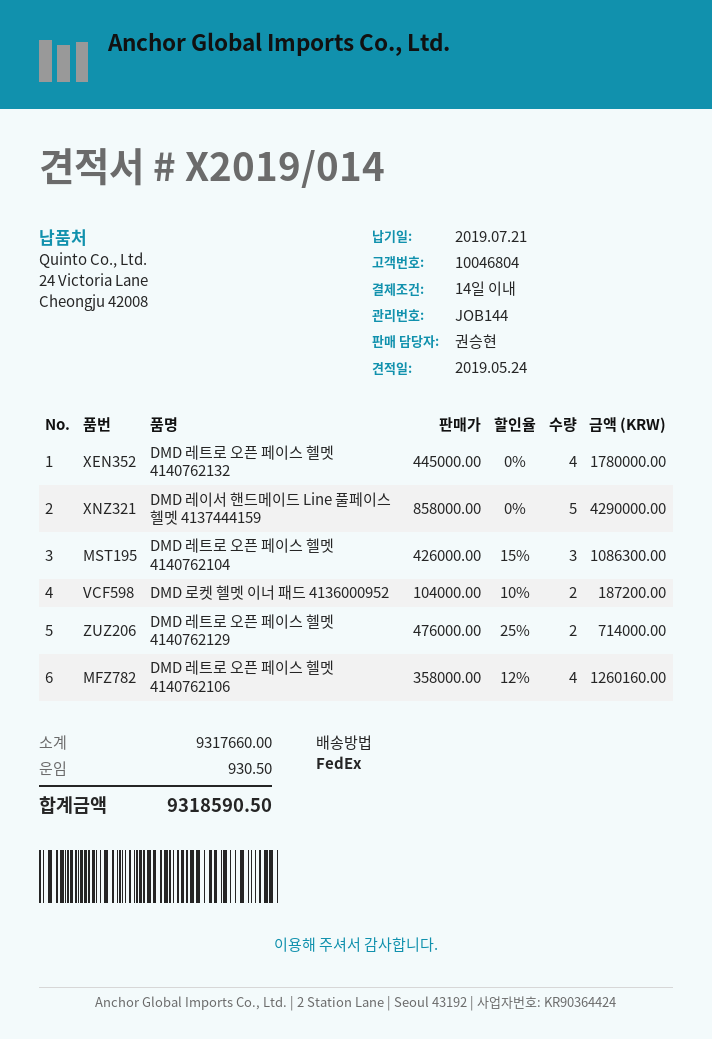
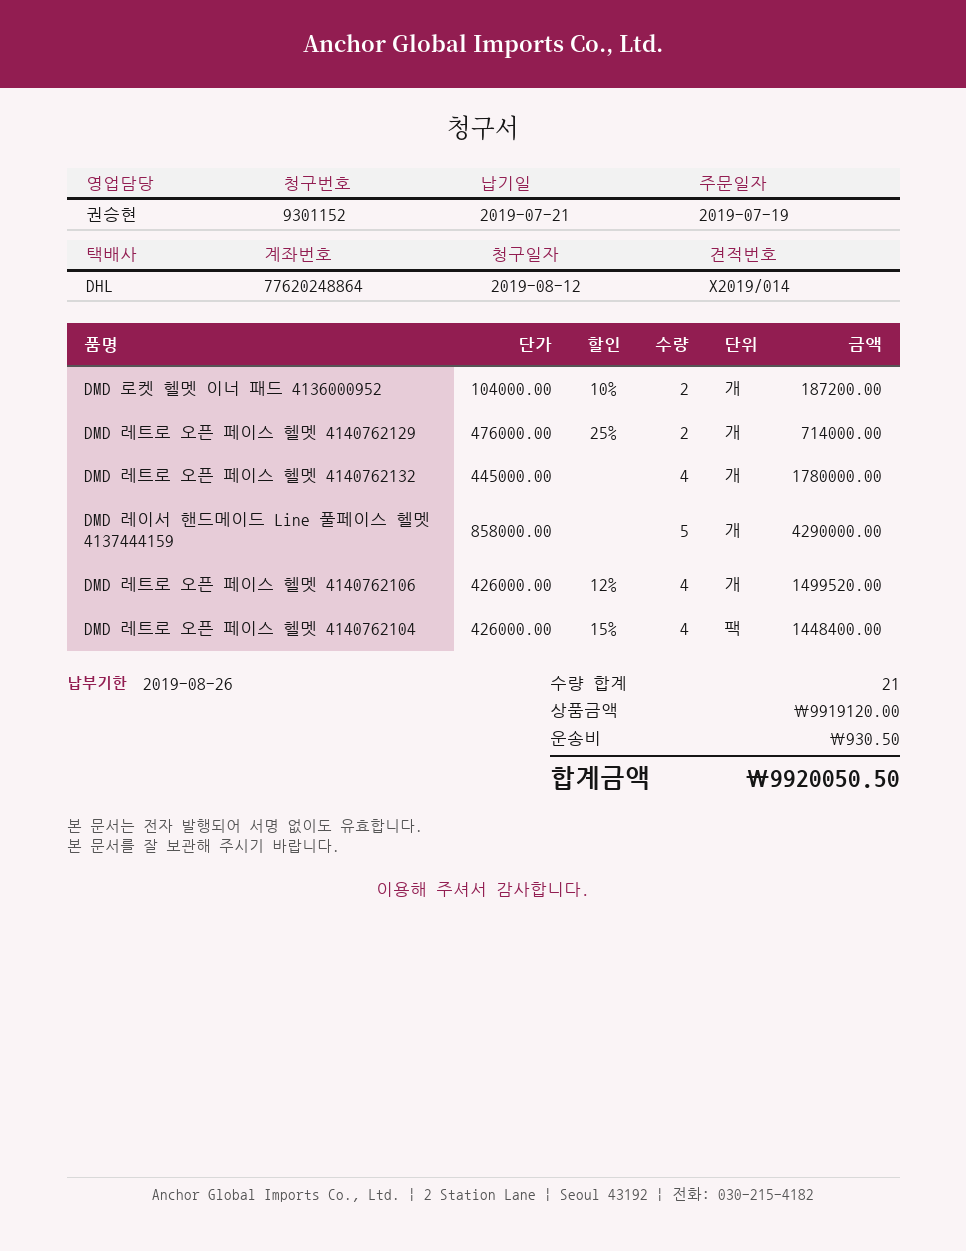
shipping method: FedEx -> DHL
DMD 레트로 오픈 페이스 헬멧 4140762104: 3 x 426000.00 - 15% = 1086300.00 -> 4 x 426000.00 - 15% = 1448400.00
DMD 레트로 오픈 페이스 헬멧 4140762106: 4 x 358000.00 - 12% = 1260160.00 -> 4 x 426000.00 - 12% = 1499520.00
subtotal: 9317660.00 -> 9919120.00
total: 9318590.50 -> 9920050.50

